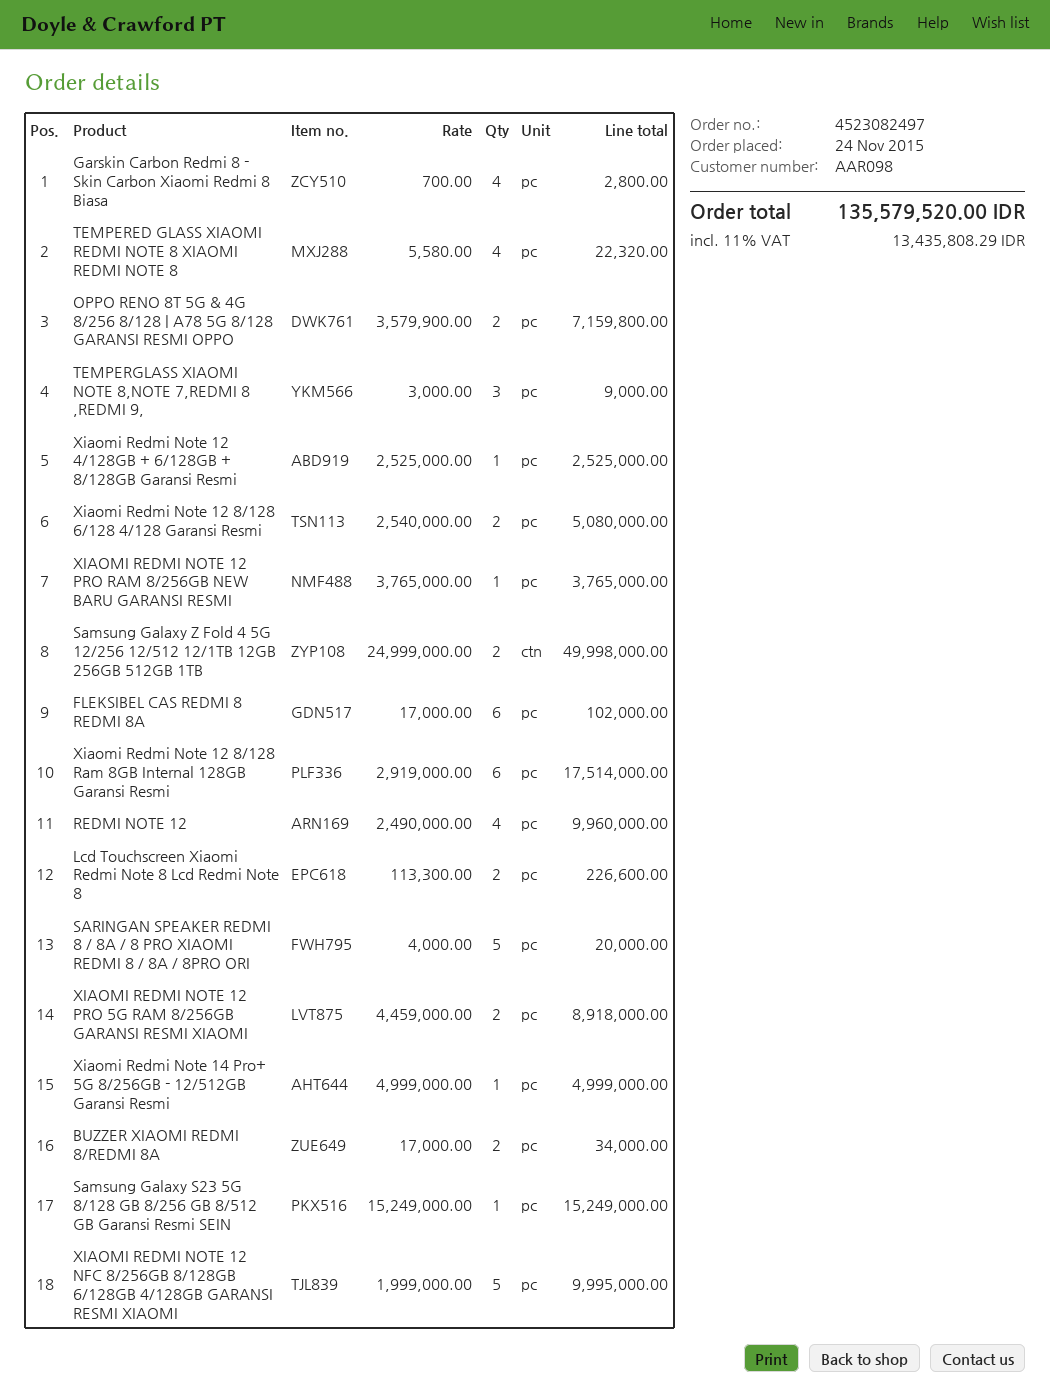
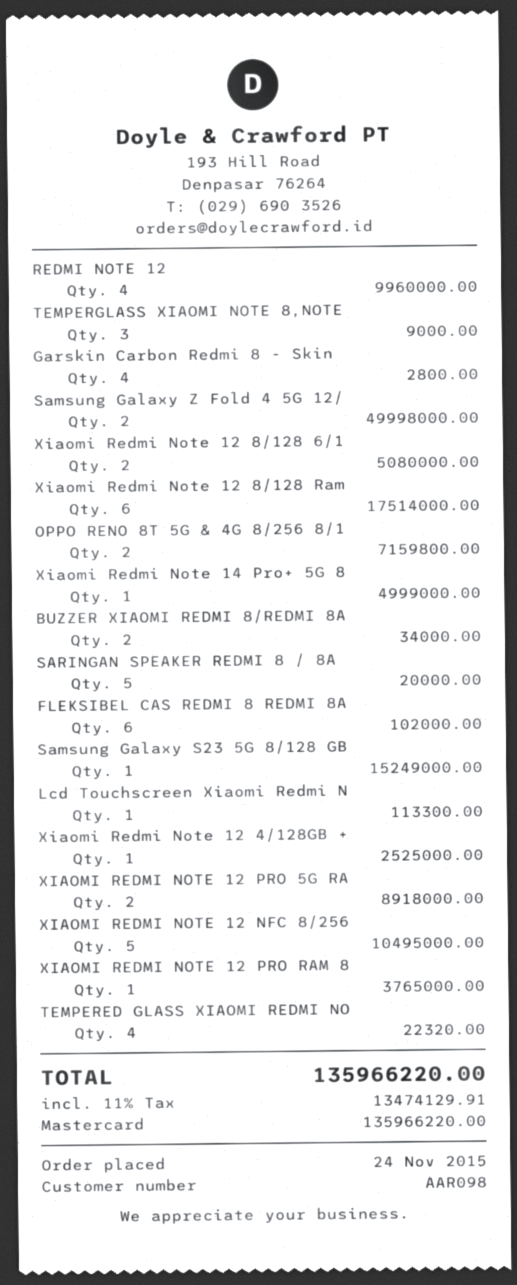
Lcd Touchscreen Xiaomi Redmi Note 8 Lcd Redmi Note 8: 2 for 226600.00 -> 1 for 113300.00
XIAOMI REDMI NOTE 12 NFC 8/256GB 8/128GB 6/128GB 4/128GB GARANSI RESMI XIAOMI: 5 for 9995000.00 -> 5 for 10495000.00
tax: 11% = 13435808.29 -> 11% = 13474129.91
total: 135579520.00 -> 135966220.00

